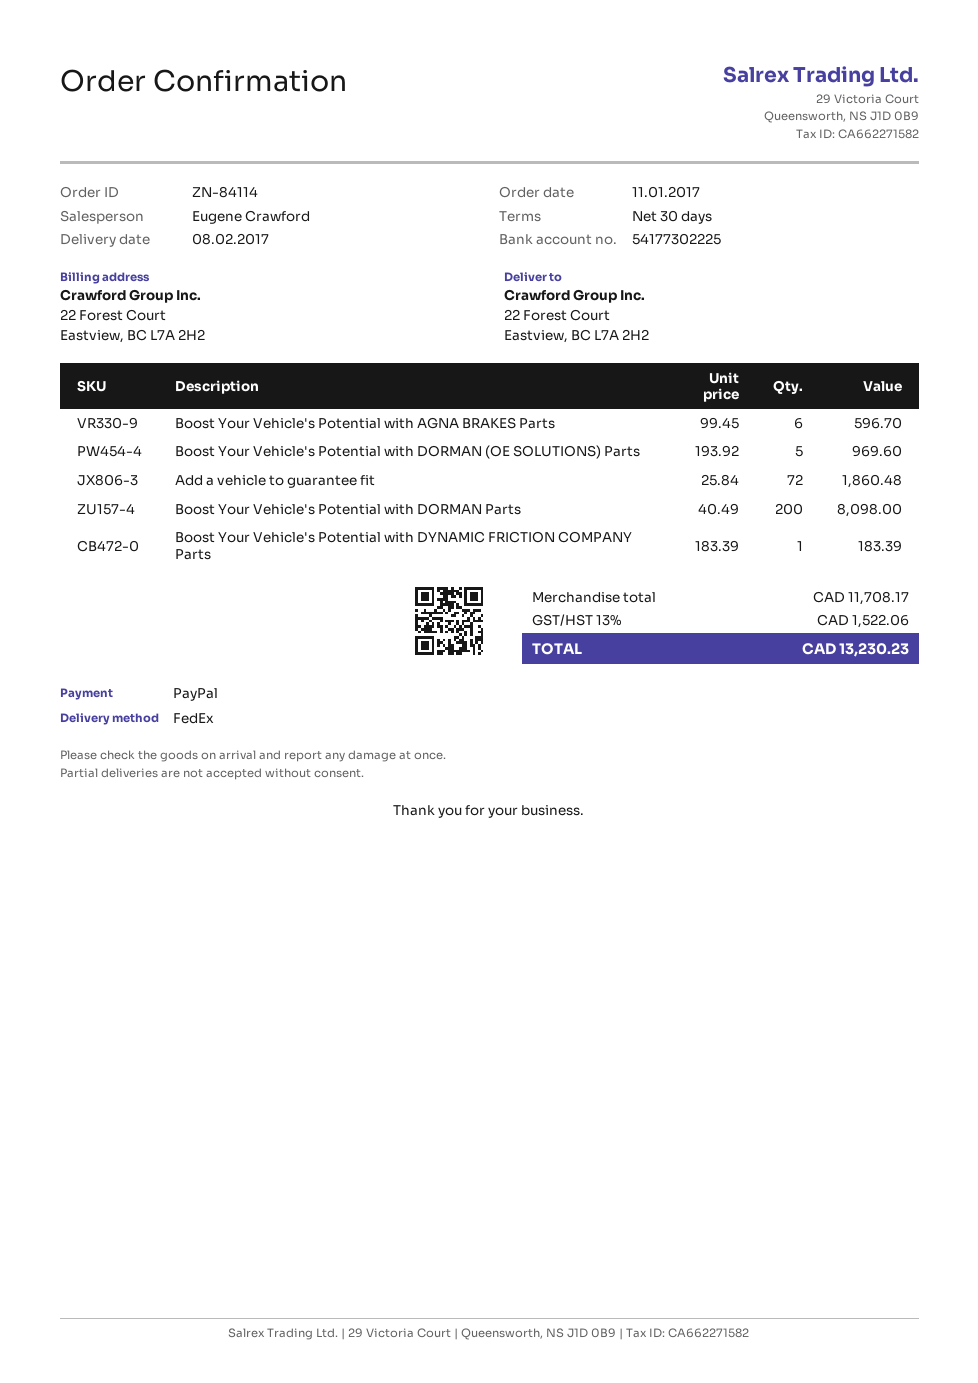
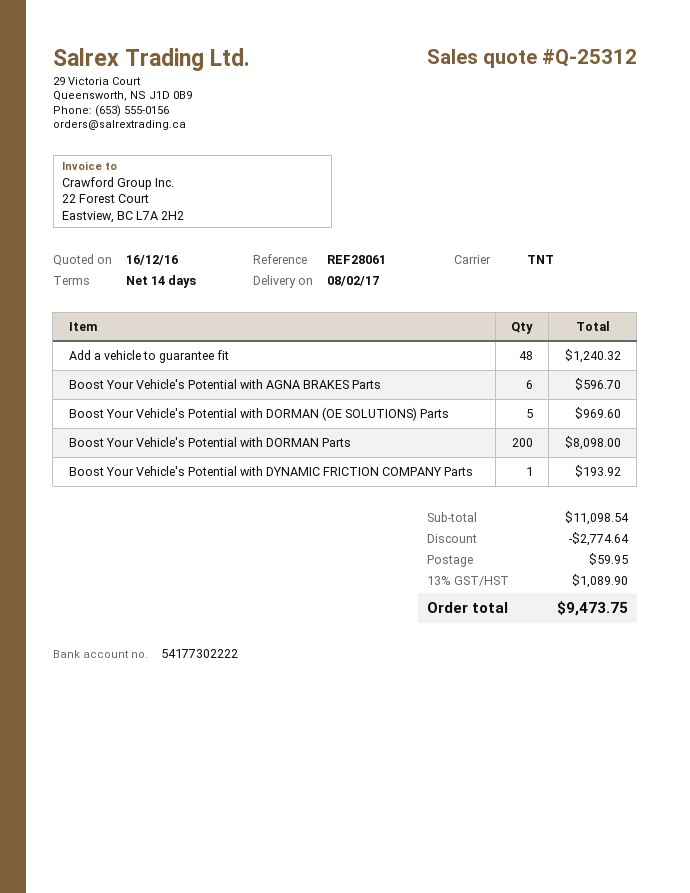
payment terms: 30 days -> 14 days
bank account: 54177302225 -> 54177302222
shipping method: FedEx -> TNT
Add a vehicle to guarantee fit: 72 for 1860.48 -> 48 for 1240.32
Boost Your Vehicle's Potential with DYNAMIC FRICTION COMPANY Parts: 1 for 183.39 -> 1 for 193.92
subtotal: 11708.17 -> 11098.54
discount: none -> 2774.64
shipping: none -> 59.95
tax: 13% = 1522.06 -> 13% = 1089.90
total: 13230.23 -> 9473.75

